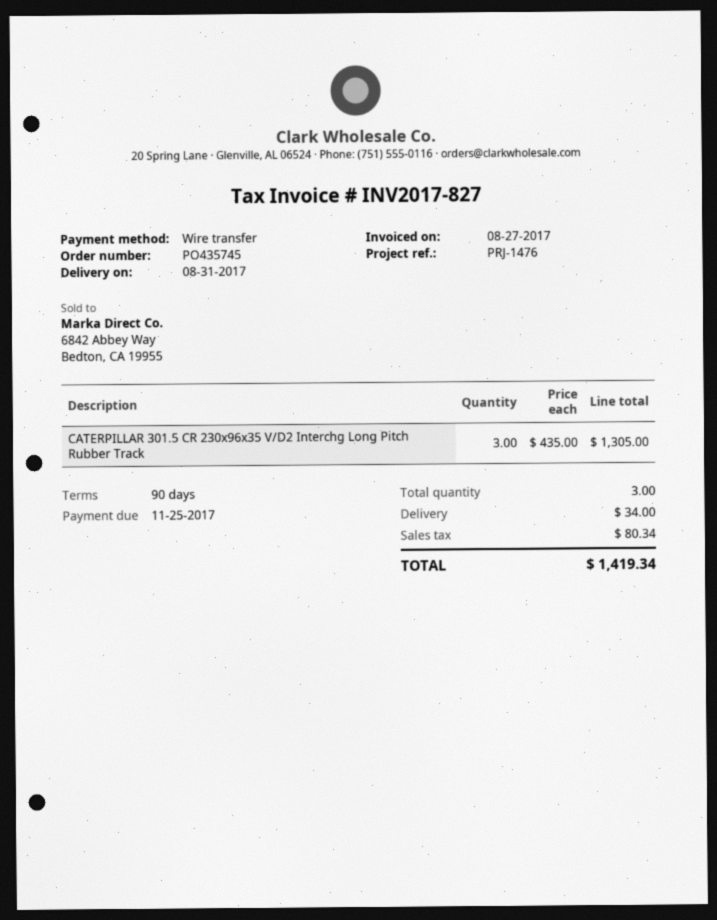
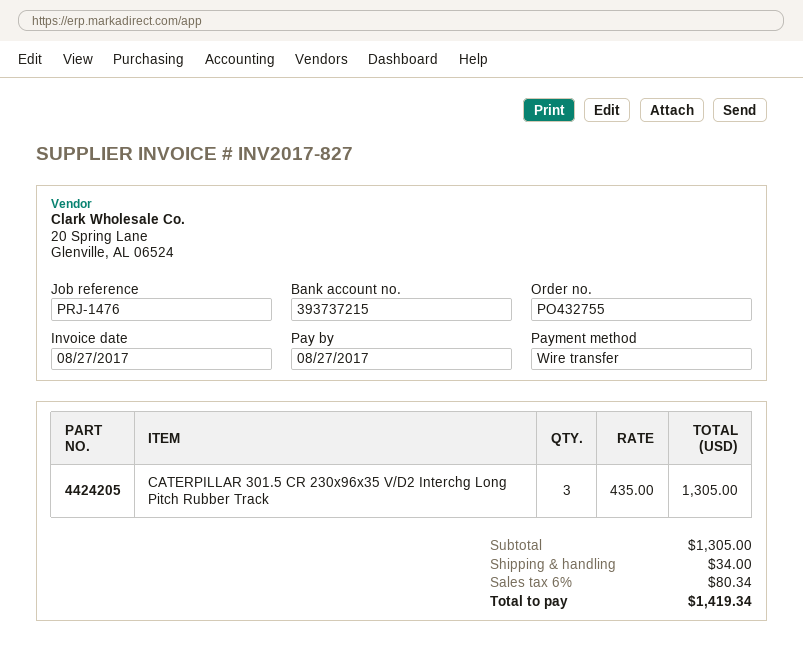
order number: PO435745 -> PO432755
due date: 2017-11-25 -> 2017-08-27

